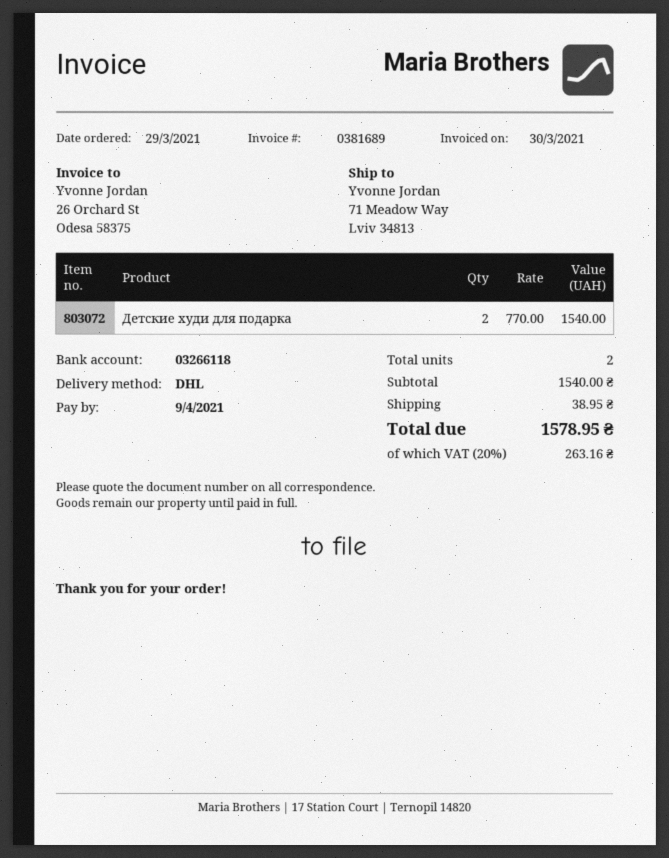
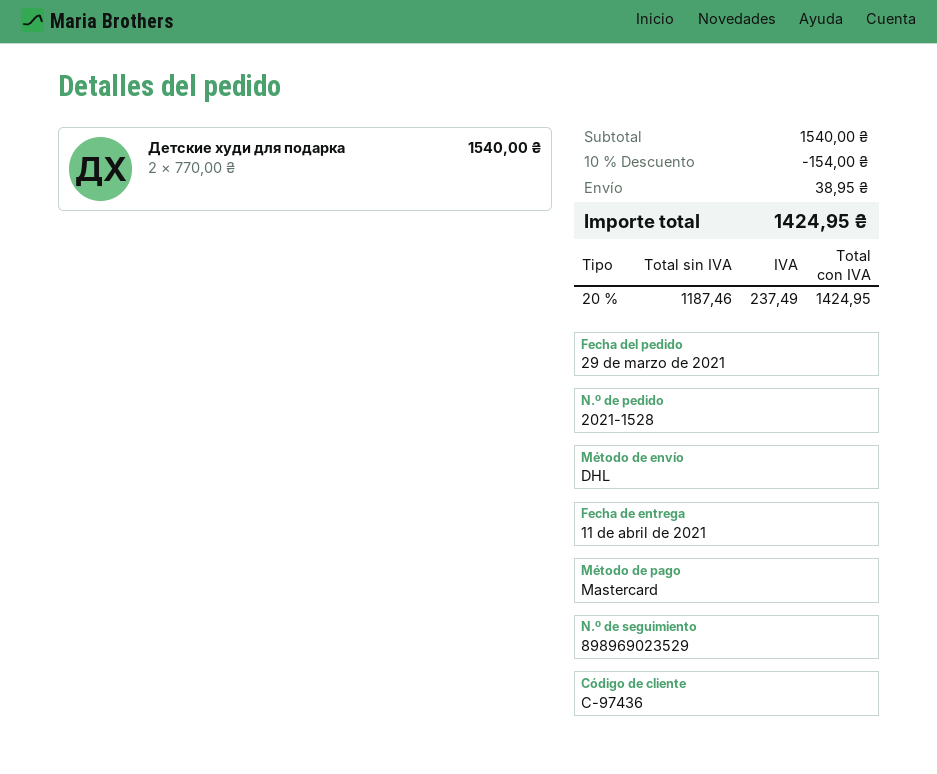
discount: none -> 10% = 154.00
tax: 20% = 263.16 -> 20% = 237.49
total: 1578.95 -> 1424.95

